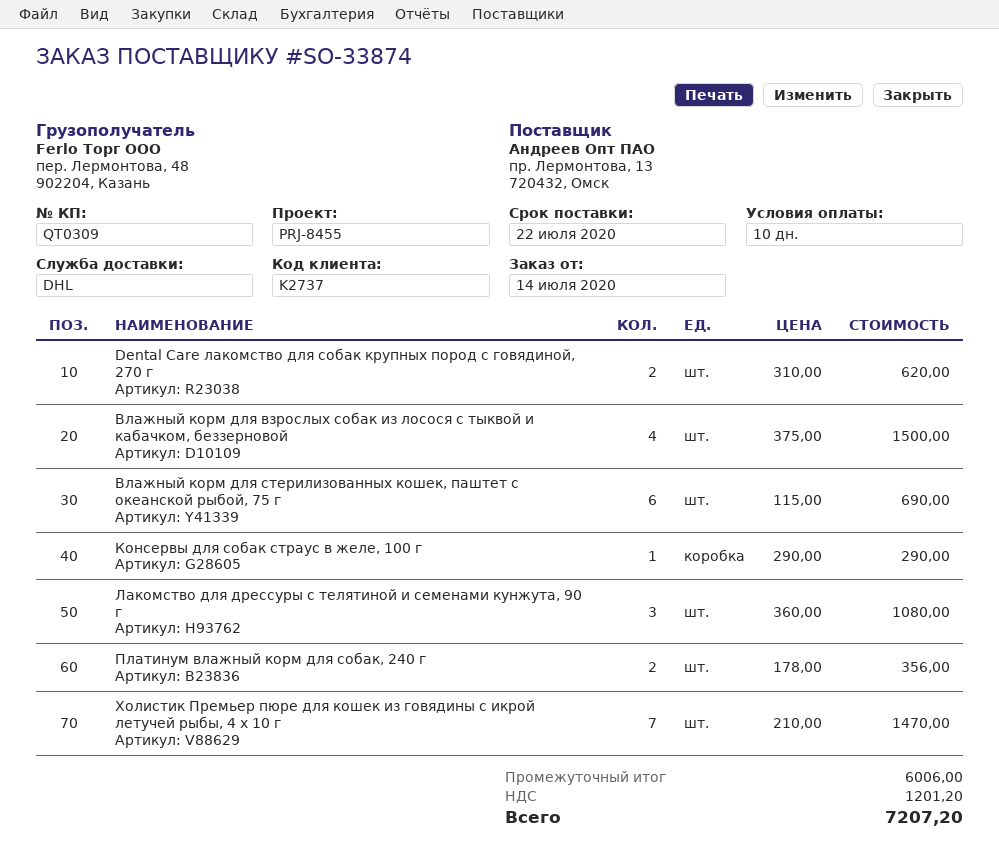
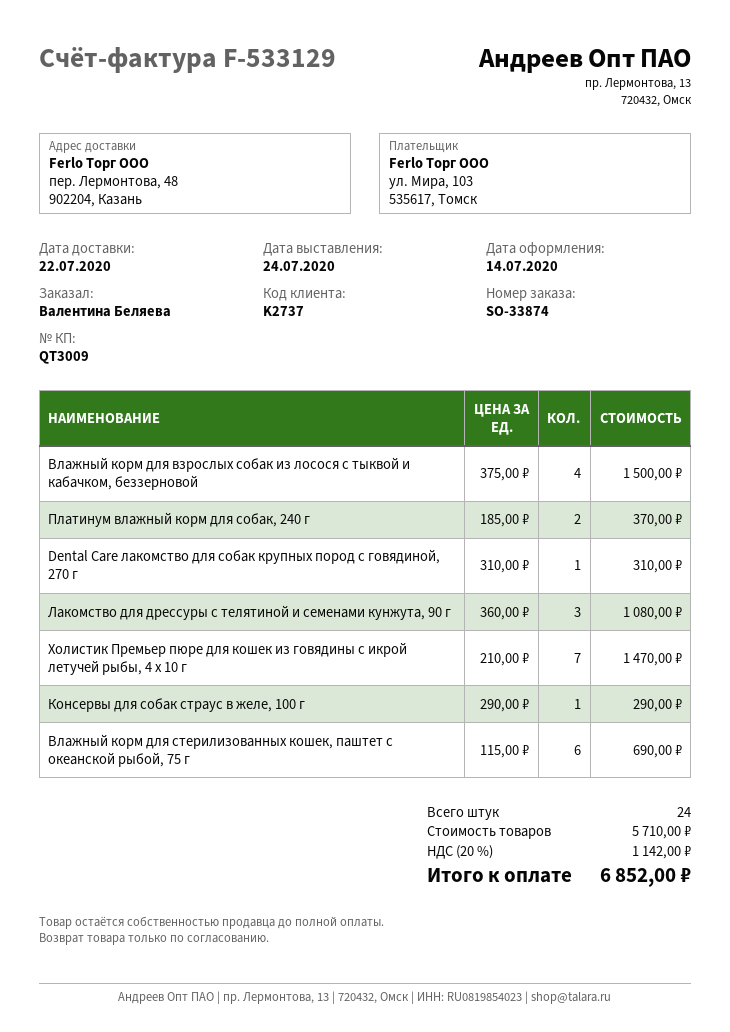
quote number: QT0309 -> QT3009
Dental Care лакомство для собак крупных пород с говядиной, 270 г: 2 x 310.00 = 620.00 -> 1 x 310.00 = 310.00
Платинум влажный корм для собак, 240 г: 2 x 178.00 = 356.00 -> 2 x 185.00 = 370.00
subtotal: 6006.00 -> 5710.00
tax: 1201.20 -> 1142.00
total: 7207.20 -> 6852.00

